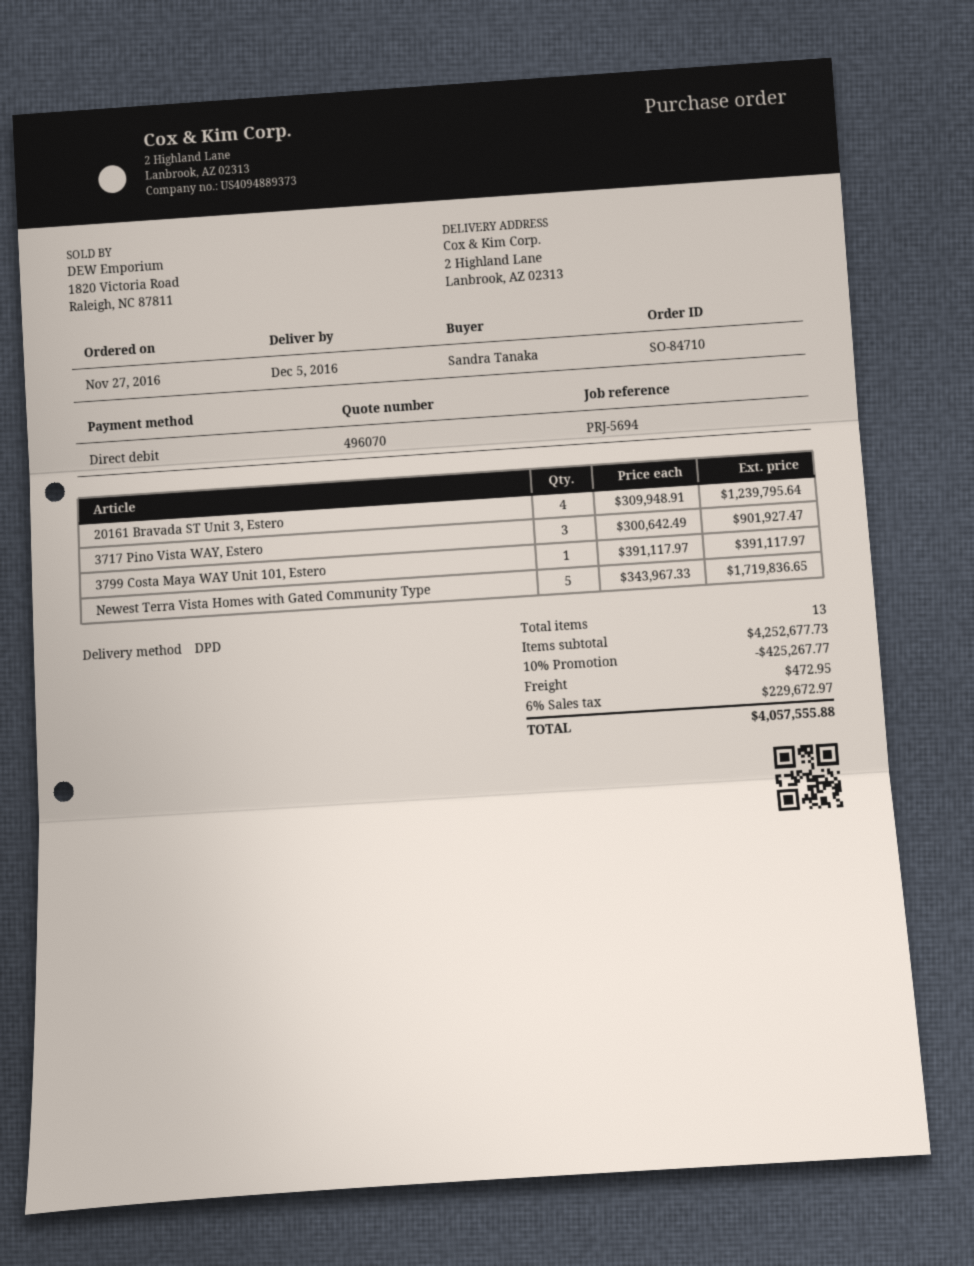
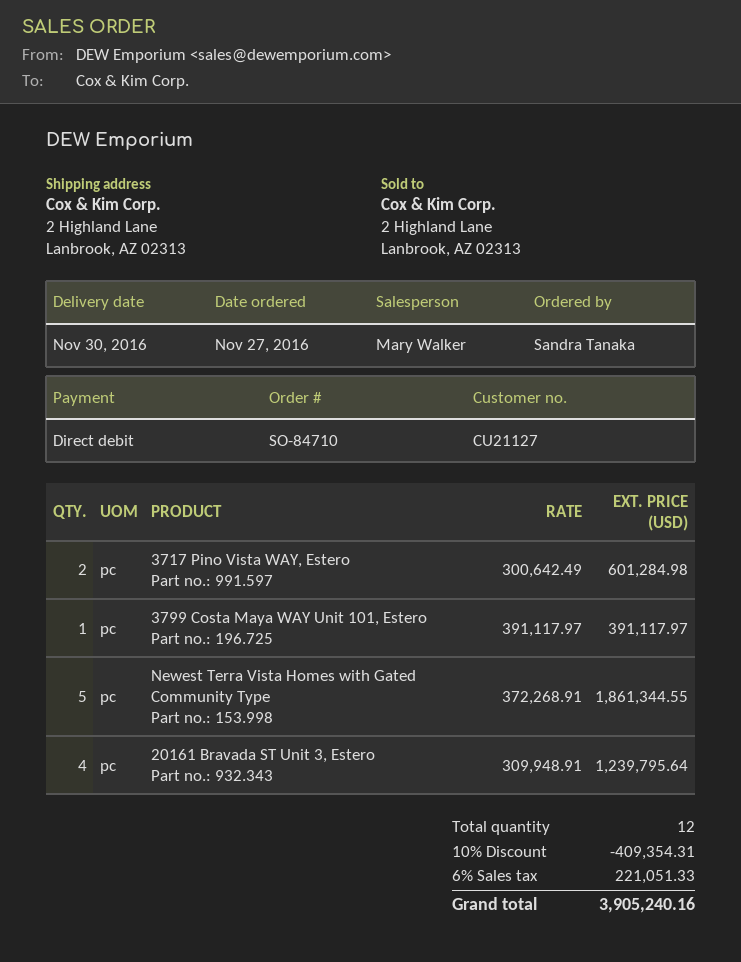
delivery date: 2016-12-05 -> 2016-11-30
3717 Pino Vista WAY, Estero: 3 x 300642.49 = 901927.47 -> 2 x 300642.49 = 601284.98
Newest Terra Vista Homes with Gated Community Type: 5 x 343967.33 = 1719836.65 -> 5 x 372268.91 = 1861344.55
total quantity: 13 -> 12
discount: 10% = 425267.77 -> 10% = 409354.31
shipping: 472.95 -> none
tax: 6% = 229672.97 -> 6% = 221051.33
total: 4057555.88 -> 3905240.16

